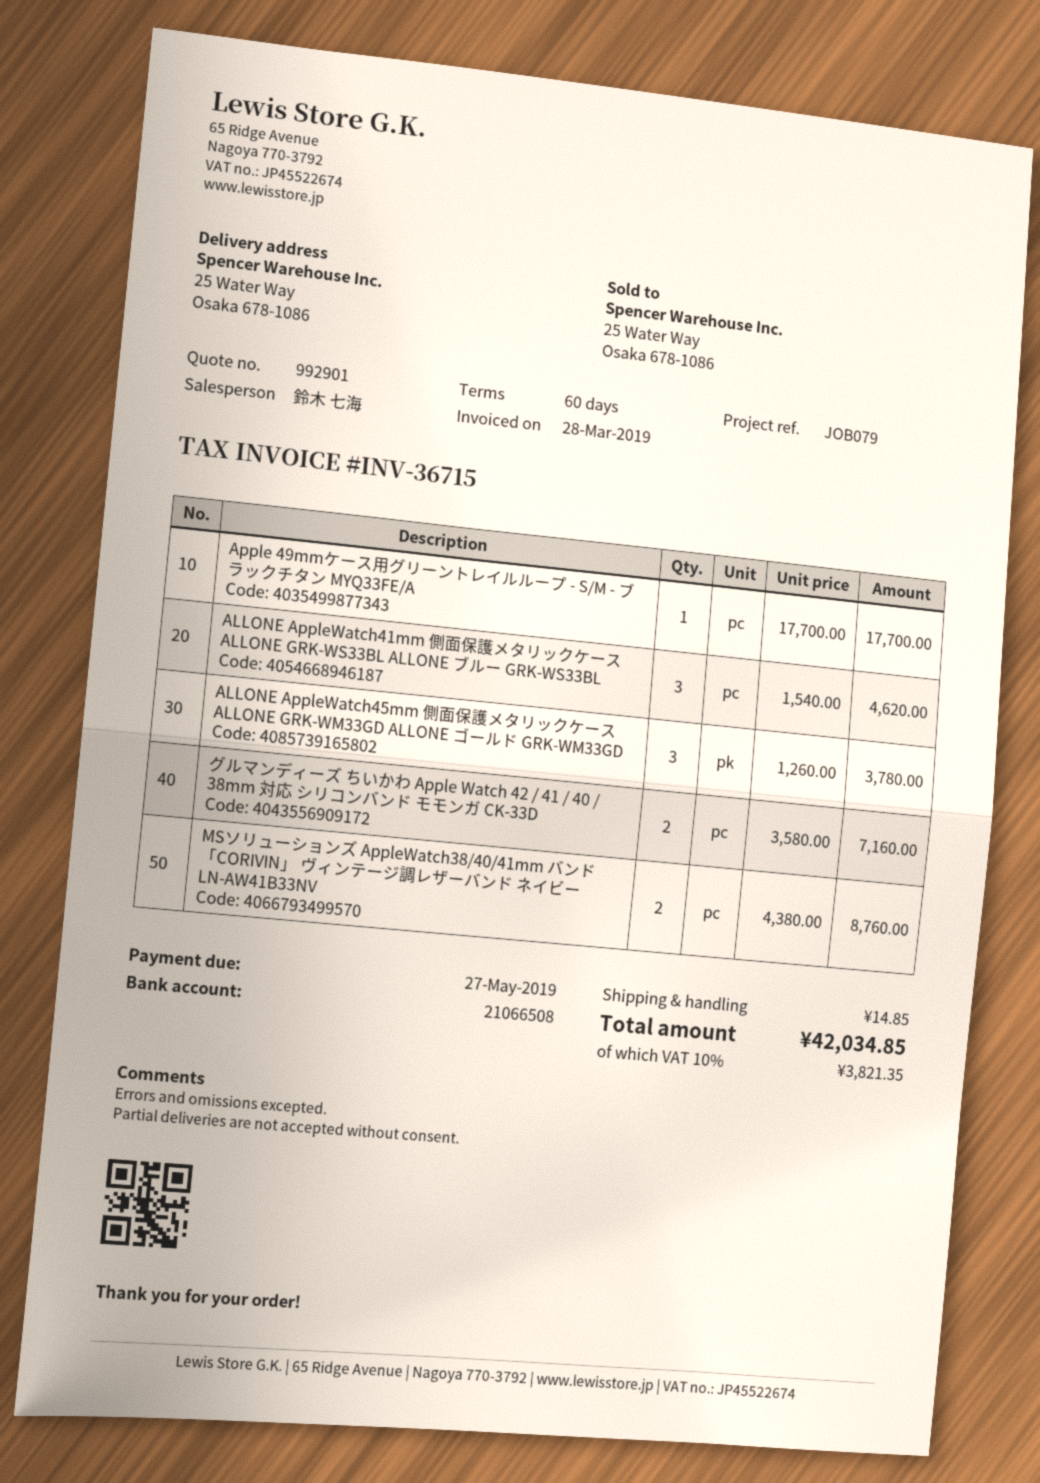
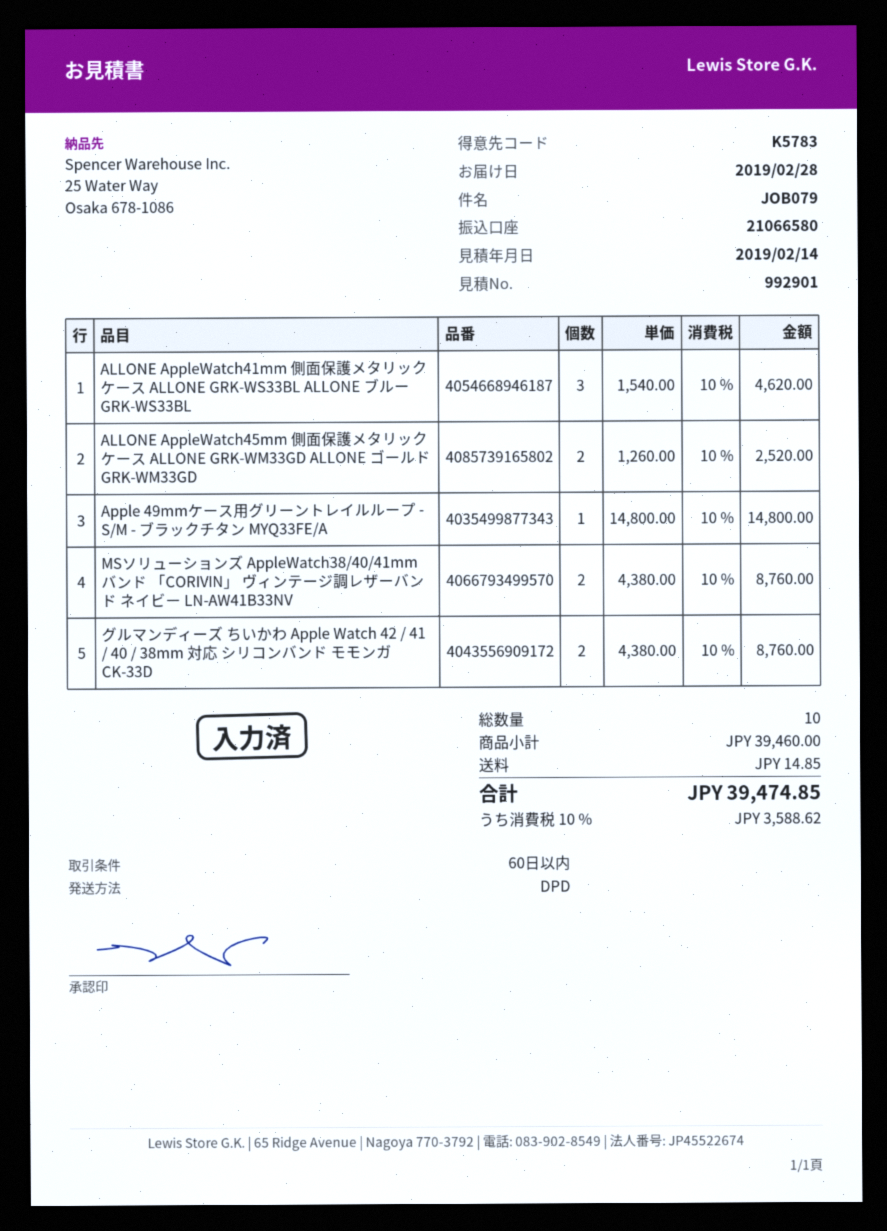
bank account: 21066508 -> 21066580
Apple 49mmケース用グリーントレイルループ - S/M - ブラックチタン MYQ33FE/A: 1 x 17700.00 = 17700.00 -> 1 x 14800.00 = 14800.00
ALLONE AppleWatch45mm 側面保護メタリックケース ALLONE GRK-WM33GD ALLONE ゴールド GRK-WM33GD: 3 x 1260.00 = 3780.00 -> 2 x 1260.00 = 2520.00
グルマンディーズ ちいかわ Apple Watch 42 / 41 / 40 / 38mm 対応 シリコンバンド モモンガ CK-33D: 2 x 3580.00 = 7160.00 -> 2 x 4380.00 = 8760.00
tax: 10% = 3821.35 -> 10% = 3588.62
total: 42034.85 -> 39474.85

